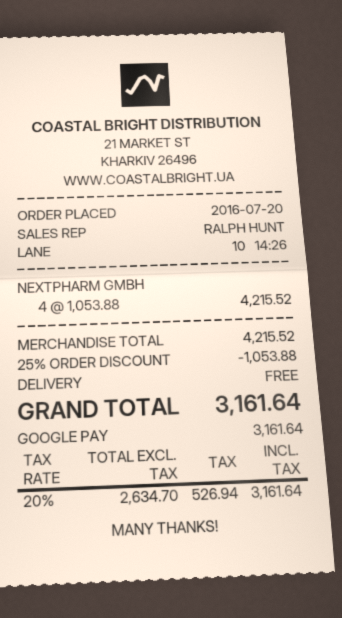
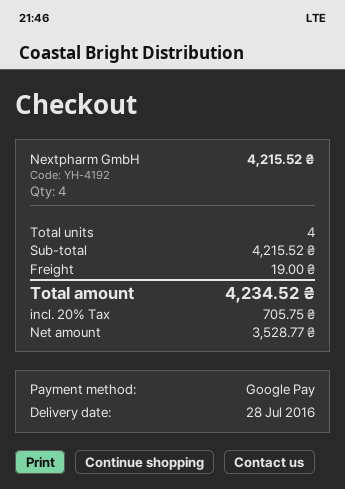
discount: 25% = 1053.88 -> none
shipping: 0.00 -> 19.00
net: 2634.70 -> 3528.77
tax: 20% = 526.94 -> 20% = 705.75
total: 3161.64 -> 4234.52

